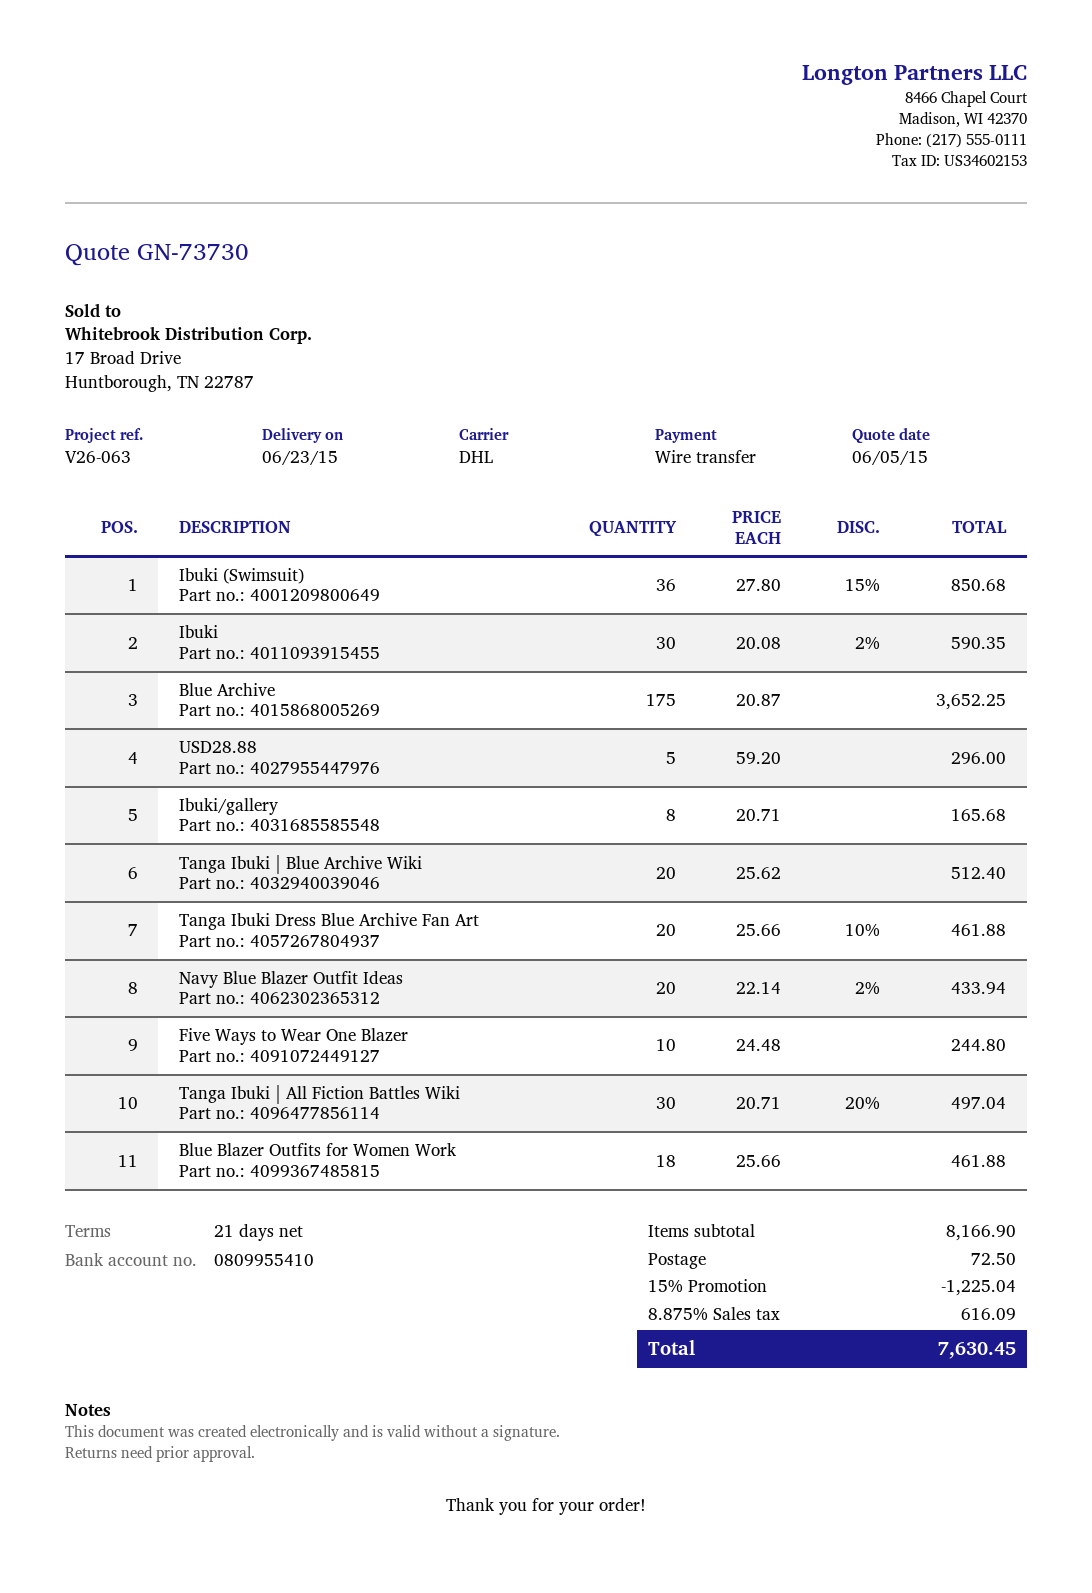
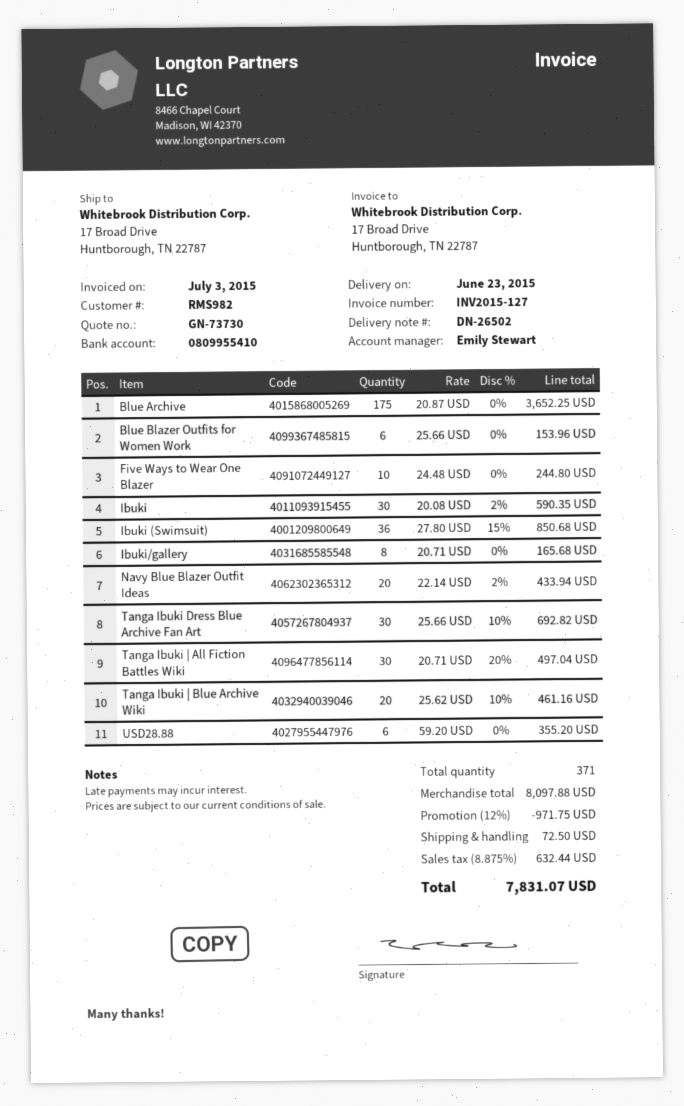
USD28.88: 5 x 59.20 = 296.00 -> 6 x 59.20 = 355.20
Tanga Ibuki | Blue Archive Wiki: 20 x 25.62 = 512.40 -> 20 x 25.62 - 10% = 461.16
Tanga Ibuki Dress Blue Archive Fan Art: 20 x 25.66 - 10% = 461.88 -> 30 x 25.66 - 10% = 692.82
Blue Blazer Outfits for Women Work: 18 x 25.66 = 461.88 -> 6 x 25.66 = 153.96
subtotal: 8166.90 -> 8097.88
discount: 15% = 1225.04 -> 12% = 971.75
tax: 8.875% = 616.09 -> 8.875% = 632.44
total: 7630.45 -> 7831.07

